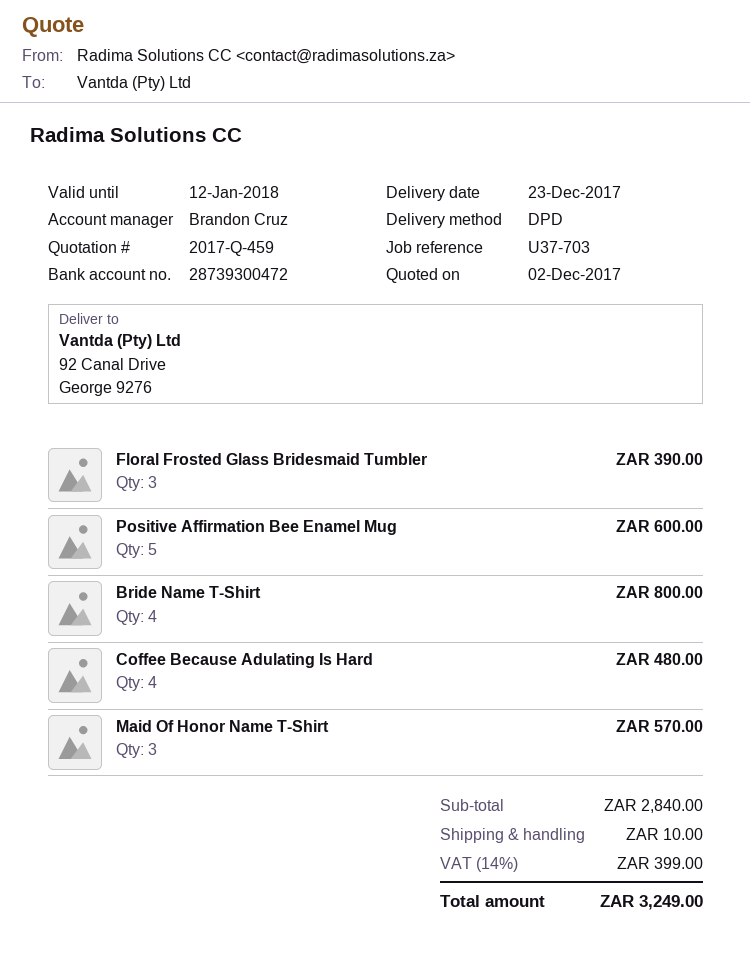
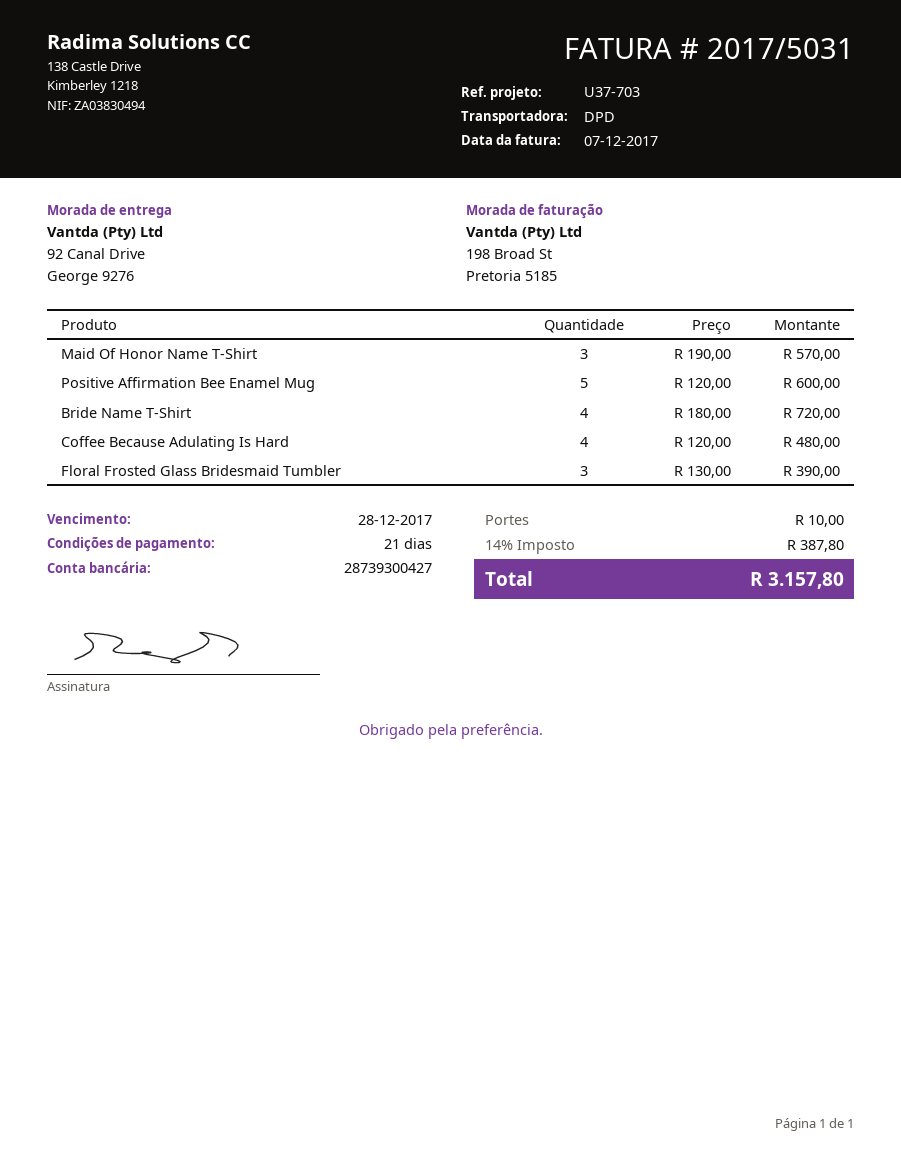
bank account: 28739300472 -> 28739300427
Bride Name T-Shirt: 4 for 800.00 -> 4 for 720.00
tax: 14% = 399.00 -> 14% = 387.80
total: 3249.00 -> 3157.80

